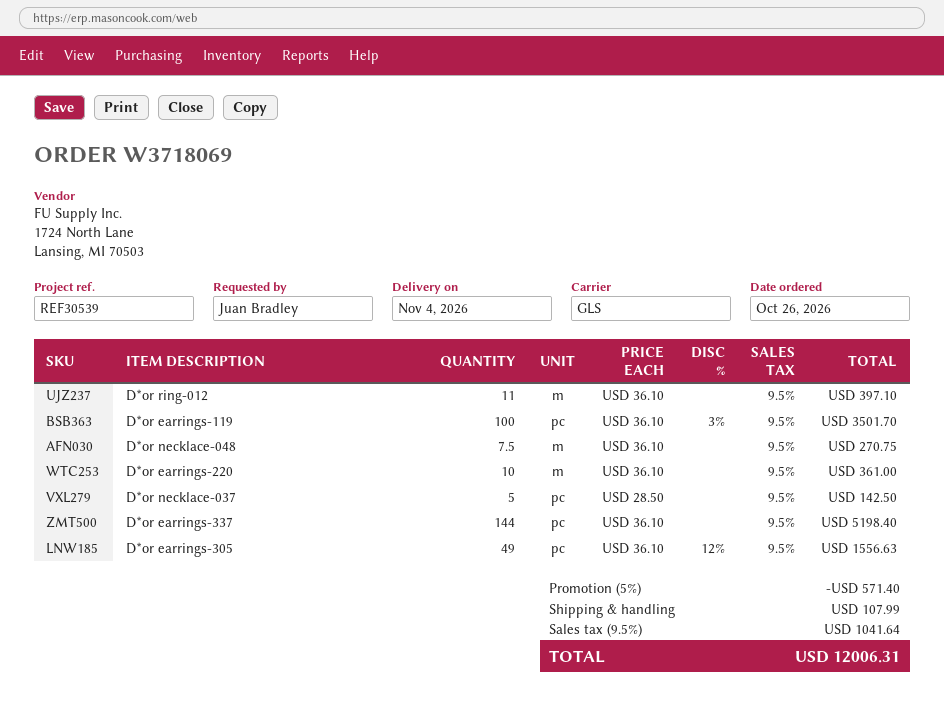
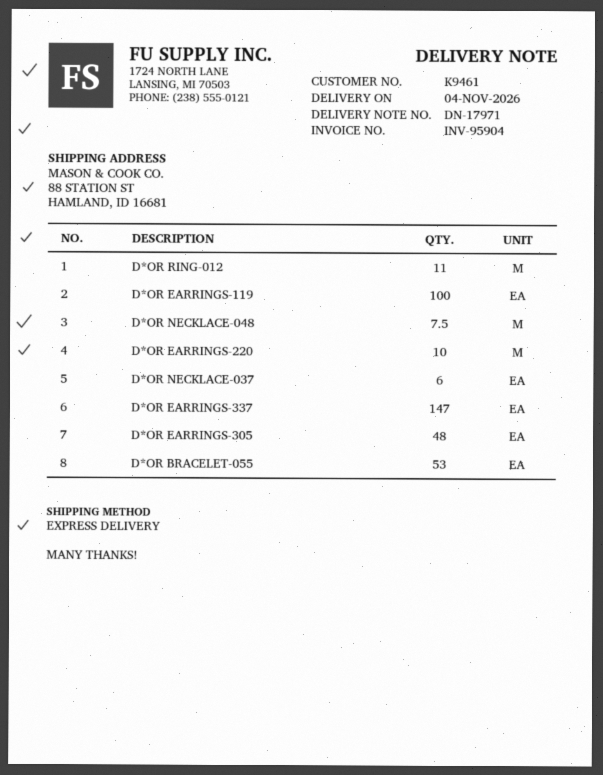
shipping method: GLS -> express
D*or necklace-037: 5 -> 6
D*or earrings-337: 144 -> 147
D*or earrings-305: 49 -> 48
D*OR BRACELET-055: none -> 53

